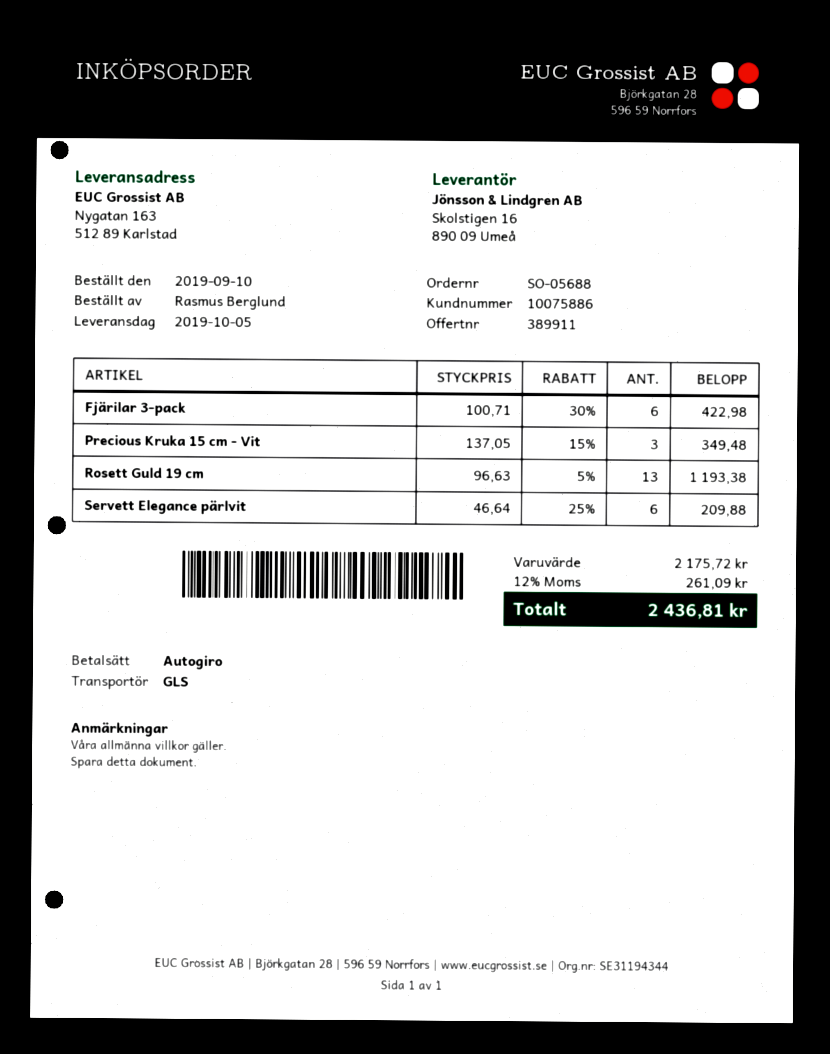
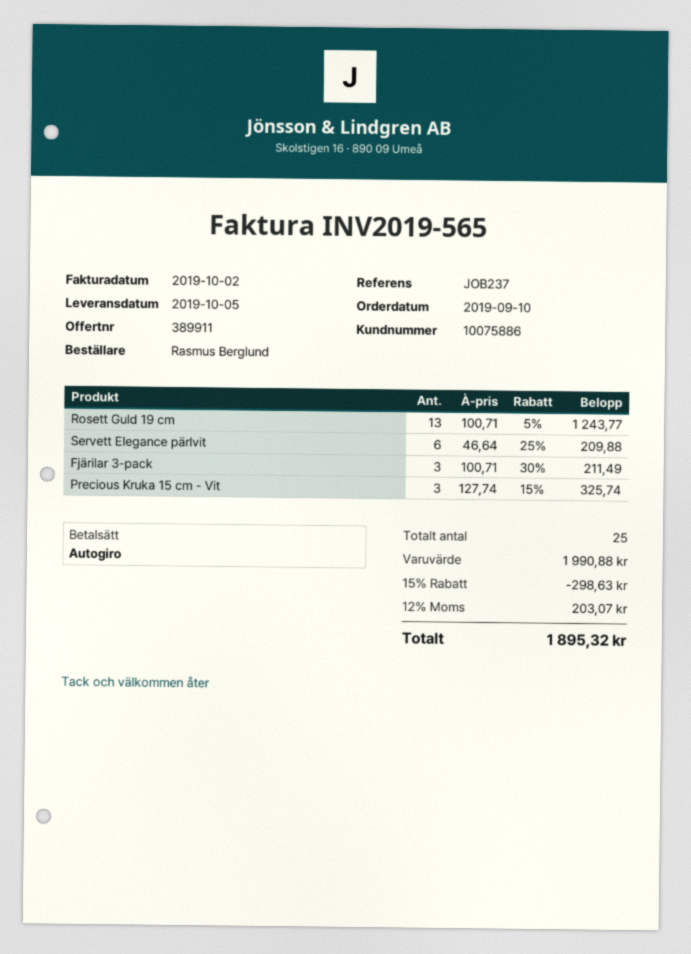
Fjärilar 3-pack: 6 x 100.71 - 30% = 422.98 -> 3 x 100.71 - 30% = 211.49
Precious Kruka 15 cm - Vit: 3 x 137.05 - 15% = 349.48 -> 3 x 127.74 - 15% = 325.74
Rosett Guld 19 cm: 13 x 96.63 - 5% = 1193.38 -> 13 x 100.71 - 5% = 1243.77
subtotal: 2175.72 -> 1990.88
discount: none -> 15% = 298.63
tax: 12% = 261.09 -> 12% = 203.07
total: 2436.81 -> 1895.32

